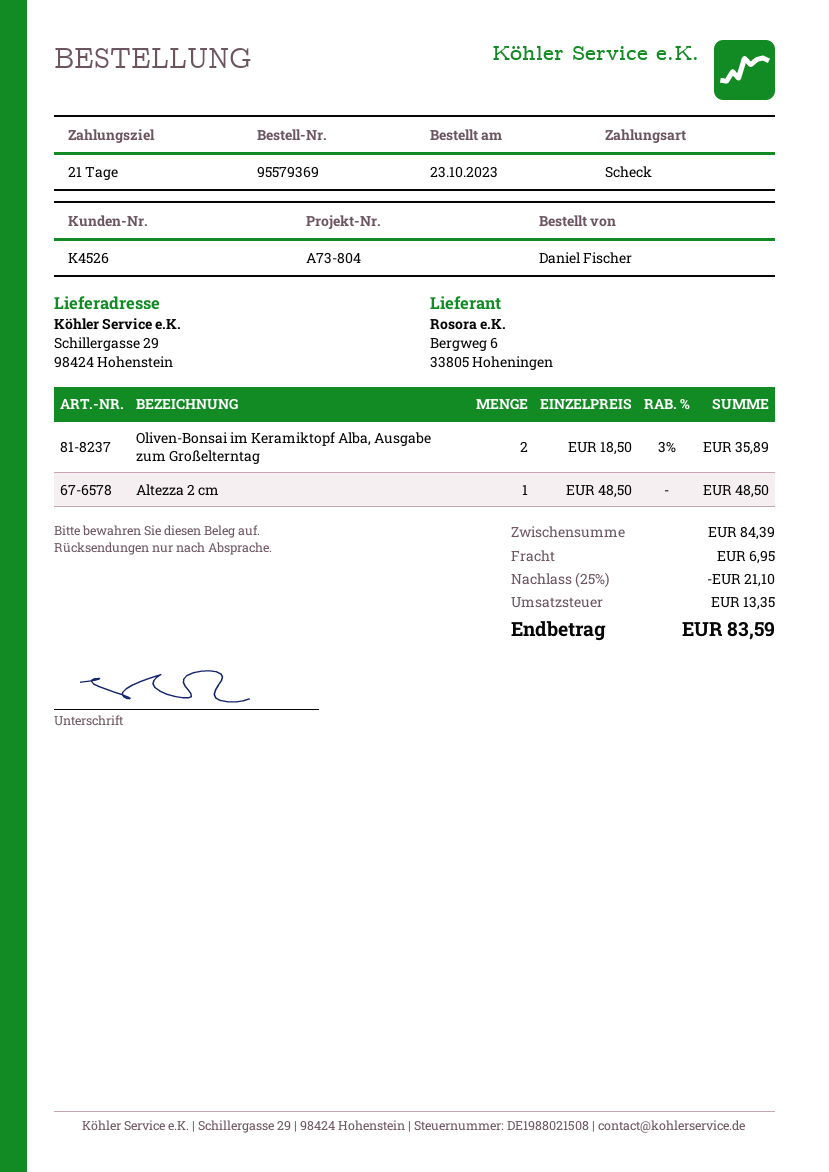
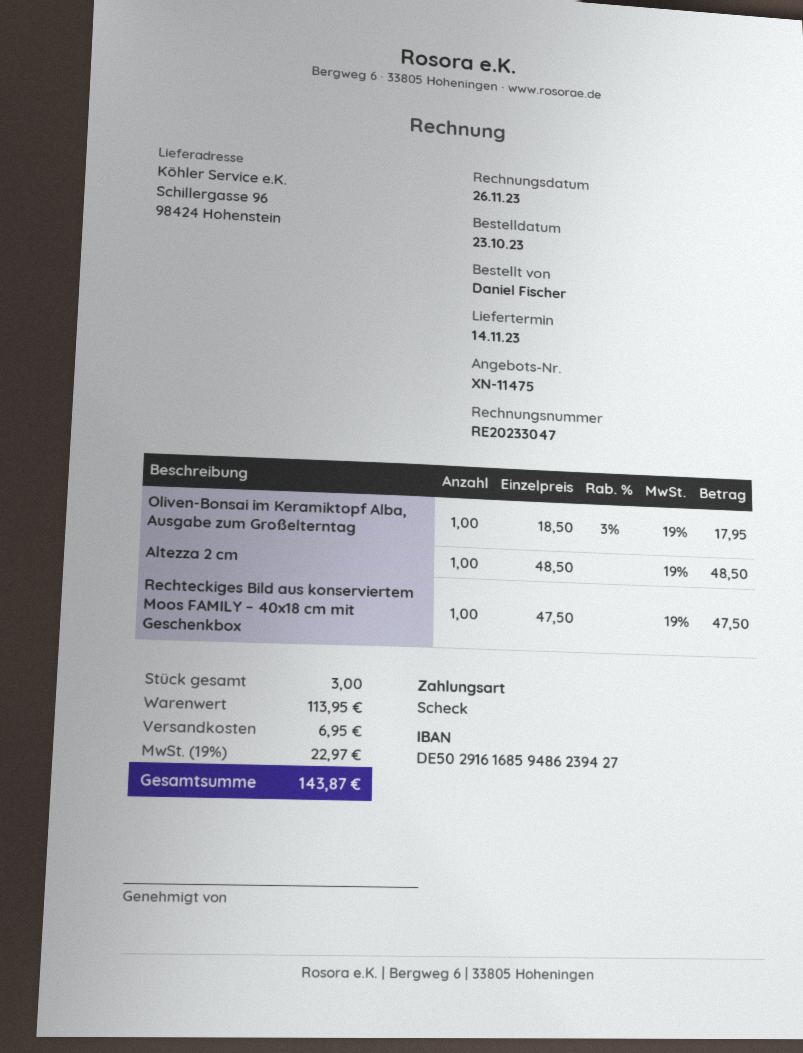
ship to: Schillergasse 29, 98424 Hohenstein -> Schillergasse 96, 98424 Hohenstein
Oliven-Bonsai im Keramiktopf Alba, Ausgabe zum Großelterntag: 2 x 18.50 - 3% = 35.89 -> 1 x 18.50 - 3% = 17.95
Rechteckiges Bild aus konserviertem Moos FAMILY – 40x18 cm mit Geschenkbox: none -> 1 x 47.50 = 47.50
subtotal: 84.39 -> 113.95
discount: 25% = 21.10 -> none
tax: 13.35 -> 22.97
total: 83.59 -> 143.87

